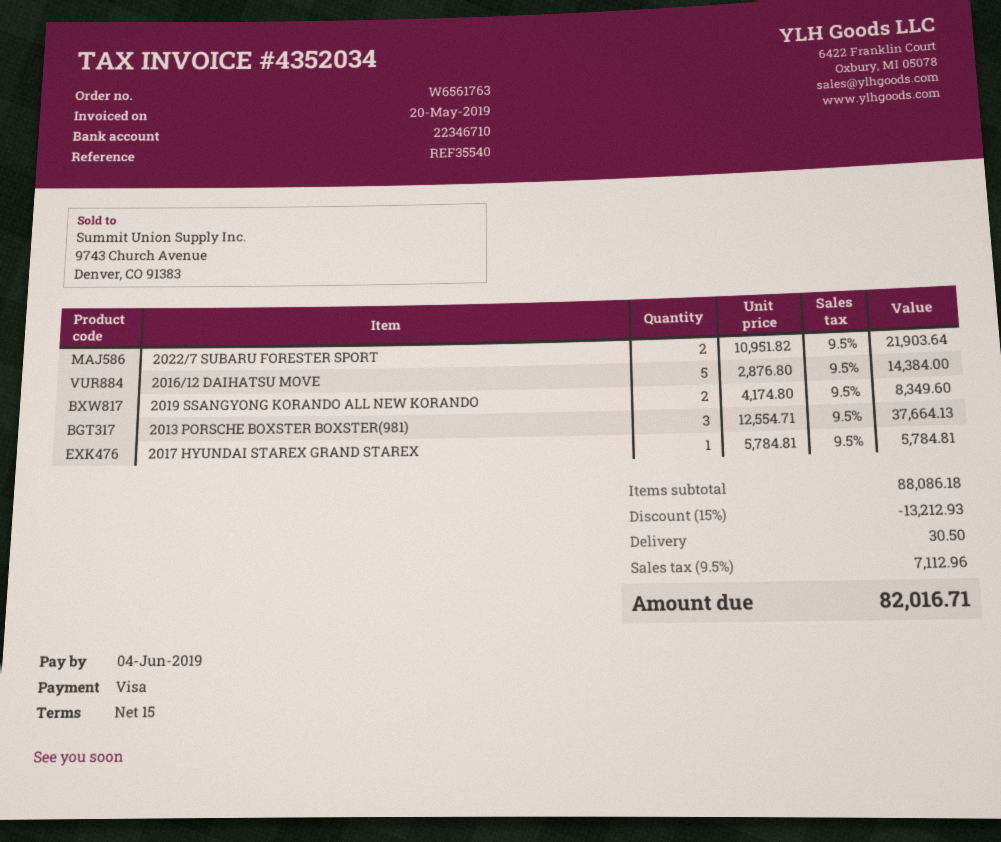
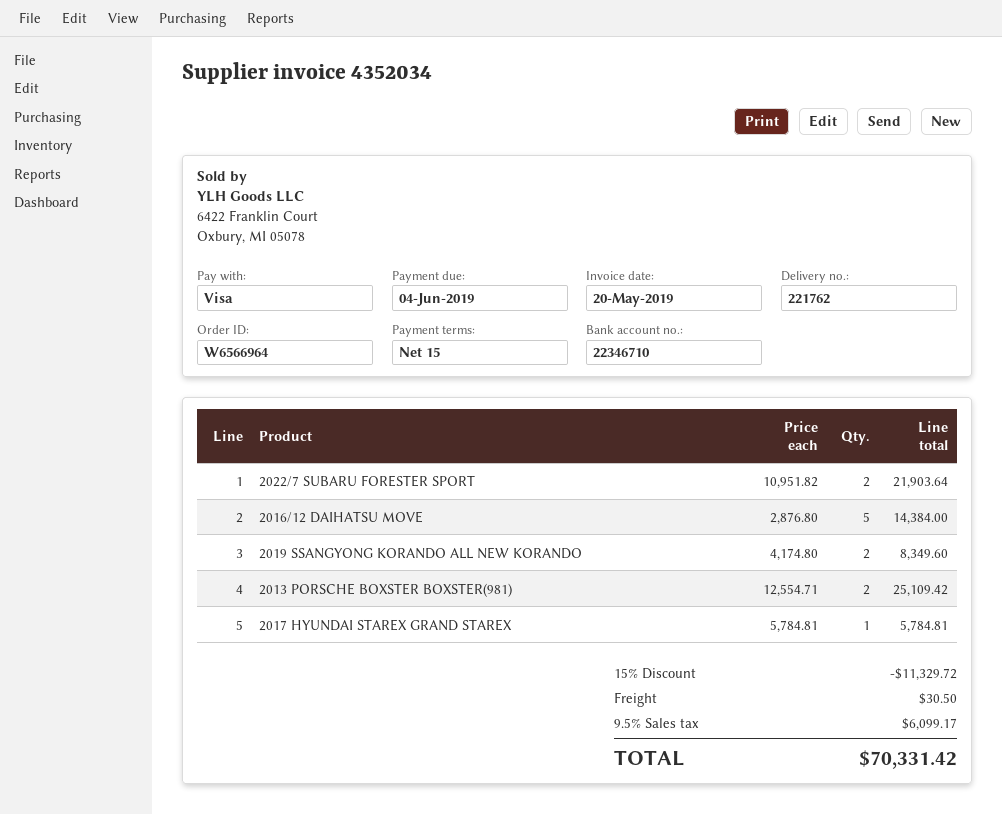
order number: W6561763 -> W6566964
2013 PORSCHE BOXSTER BOXSTER(981): 3 x 12554.71 = 37664.13 -> 2 x 12554.71 = 25109.42
discount: 15% = 13212.93 -> 15% = 11329.72
tax: 9.5% = 7112.96 -> 9.5% = 6099.17
total: 82016.71 -> 70331.42

